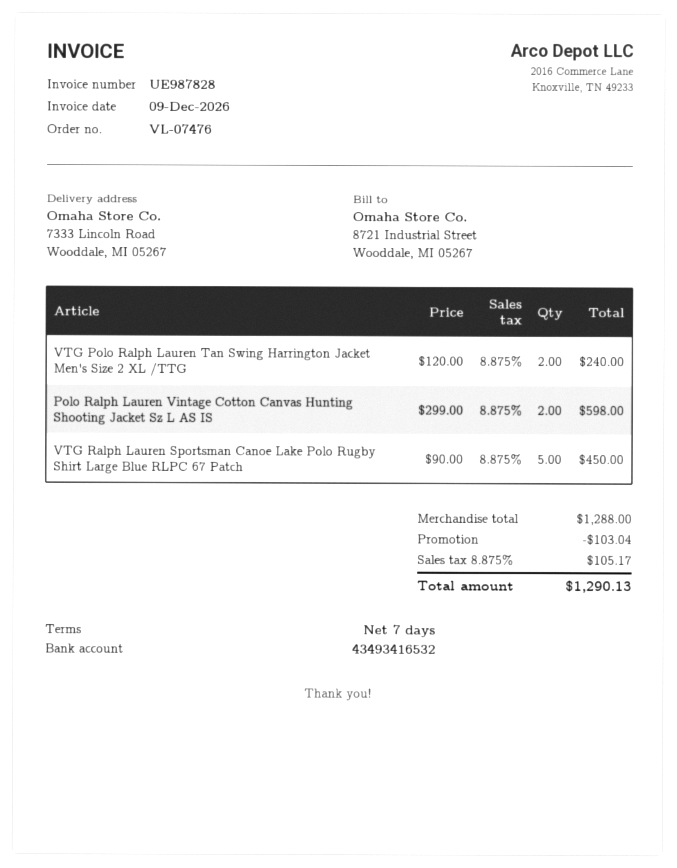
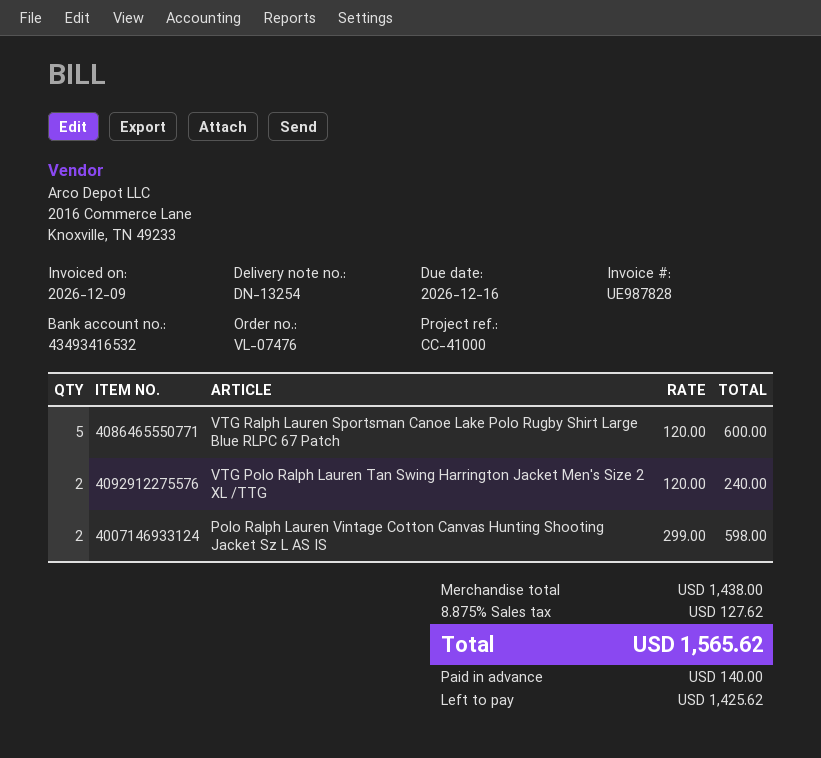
VTG Ralph Lauren Sportsman Canoe Lake Polo Rugby Shirt Large Blue RLPC 67 Patch: 5 x 90.00 = 450.00 -> 5 x 120.00 = 600.00
subtotal: 1288.00 -> 1438.00
discount: 103.04 -> none
tax: 8.875% = 105.17 -> 8.875% = 127.62
total: 1290.13 -> 1565.62

